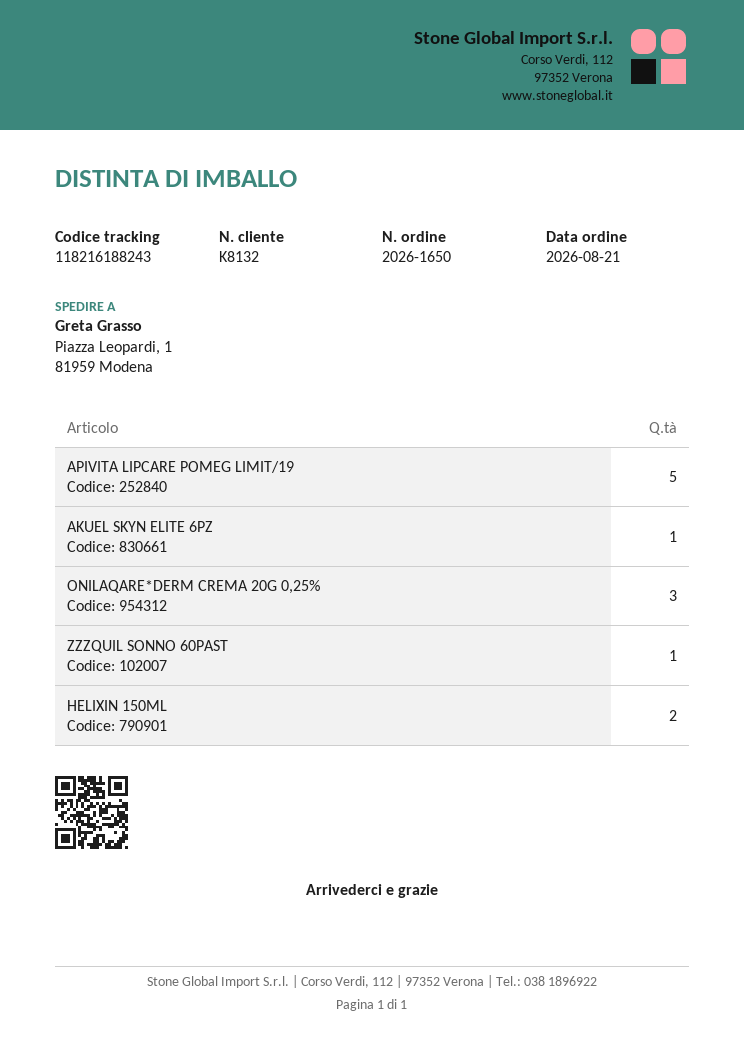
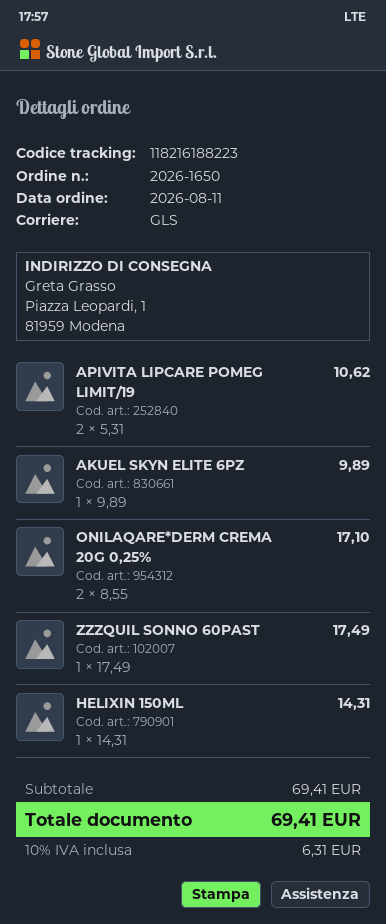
order date: 2026-08-21 -> 2026-08-11
tracking number: 118216188243 -> 118216188223
APIVITA LIPCARE POMEG LIMIT/19: 5 -> 2
ONILAQARE*DERM CREMA 20G 0,25%: 3 -> 2
HELIXIN 150ML: 2 -> 1

